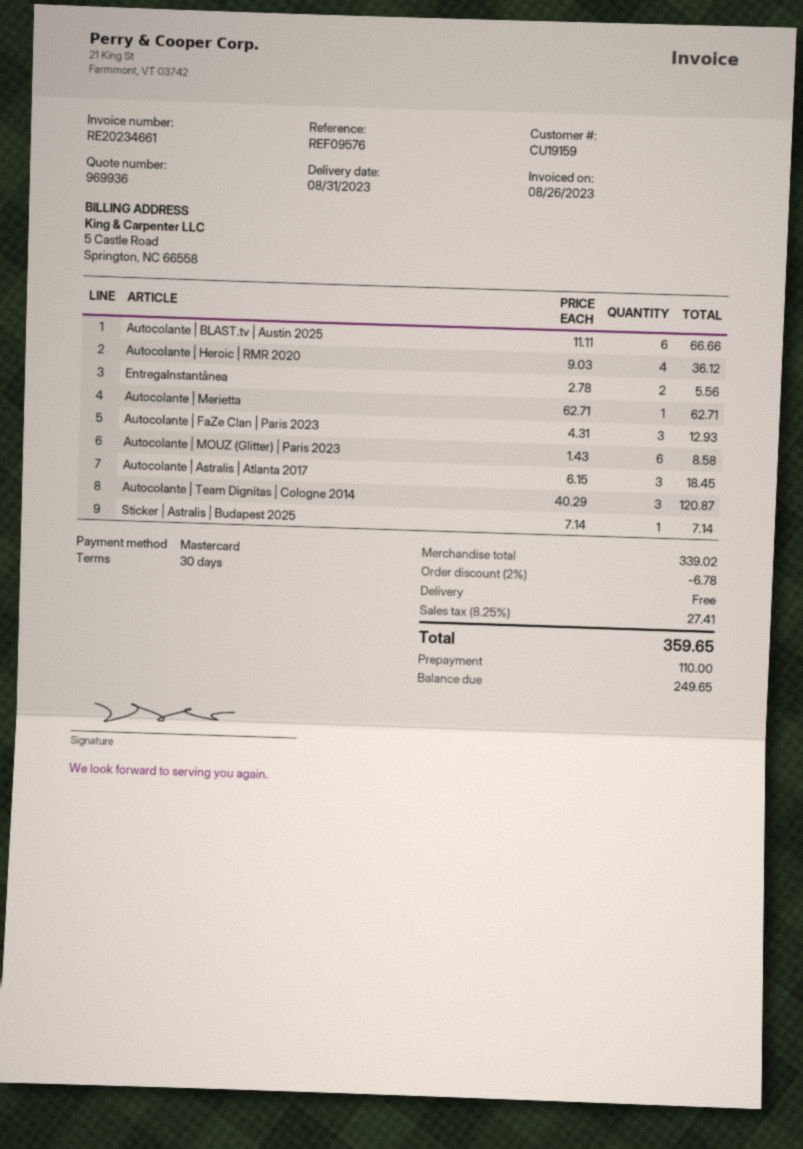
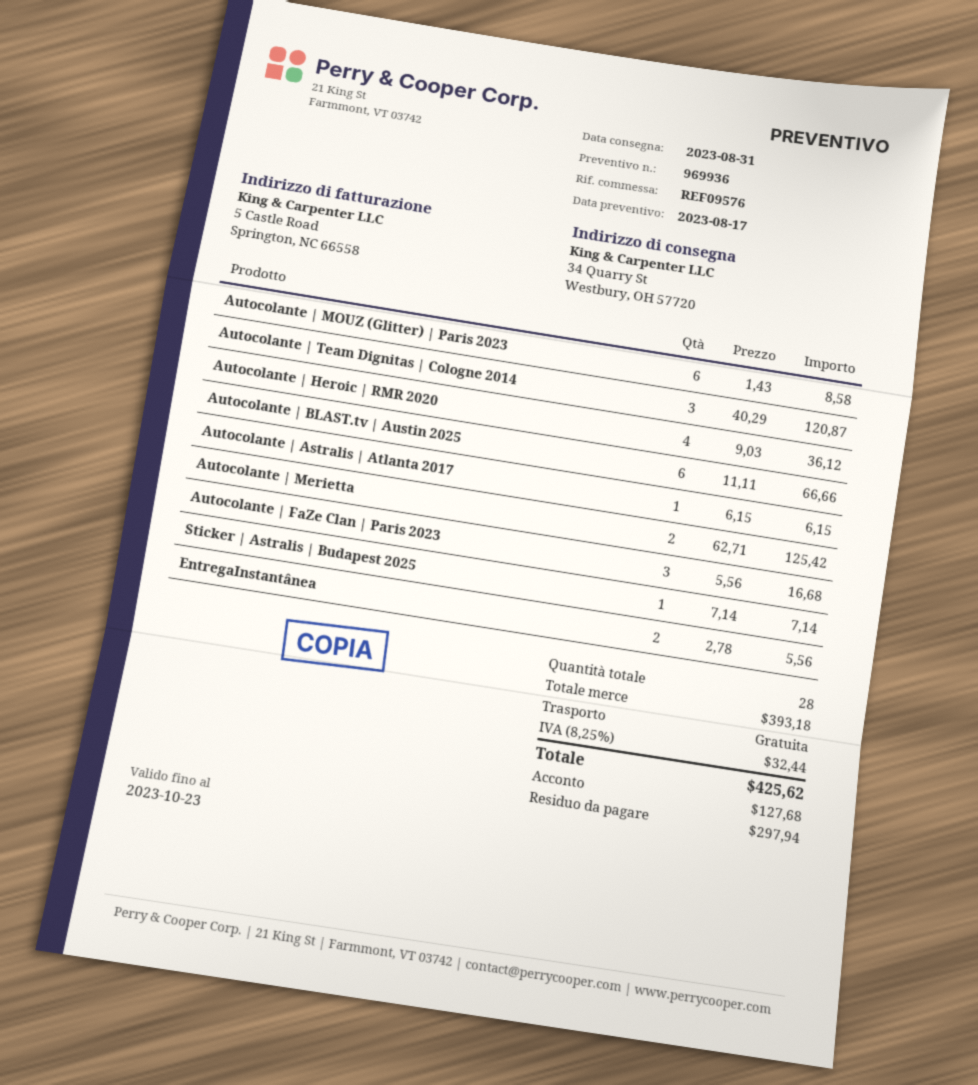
Autocolante | Merietta: 1 x 62.71 = 62.71 -> 2 x 62.71 = 125.42
Autocolante | FaZe Clan | Paris 2023: 3 x 4.31 = 12.93 -> 3 x 5.56 = 16.68
Autocolante | Astralis | Atlanta 2017: 3 x 6.15 = 18.45 -> 1 x 6.15 = 6.15
subtotal: 339.02 -> 393.18
discount: 2% = 6.78 -> none
tax: 8.25% = 27.41 -> 8.25% = 32.44
total: 359.65 -> 425.62
deposit: 110.00 -> 127.68
balance: 249.65 -> 297.94

